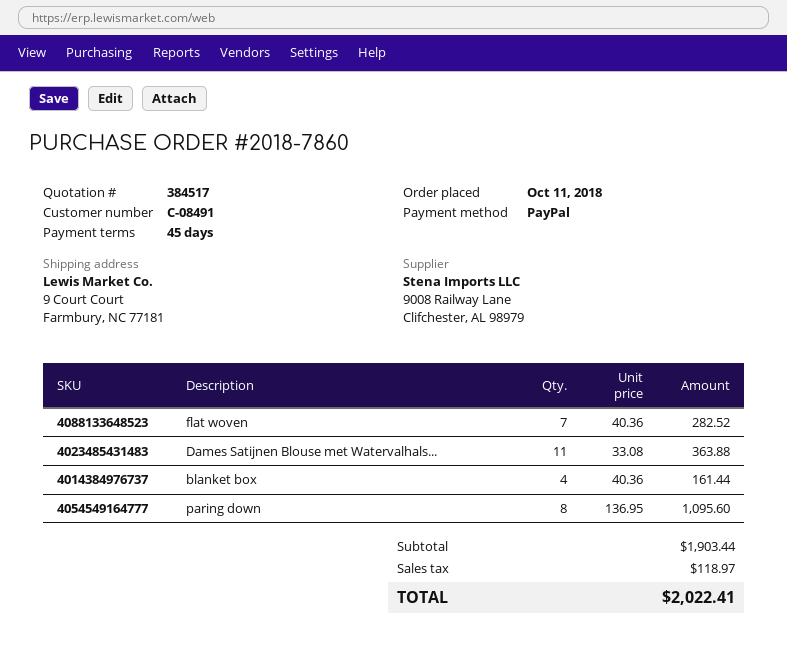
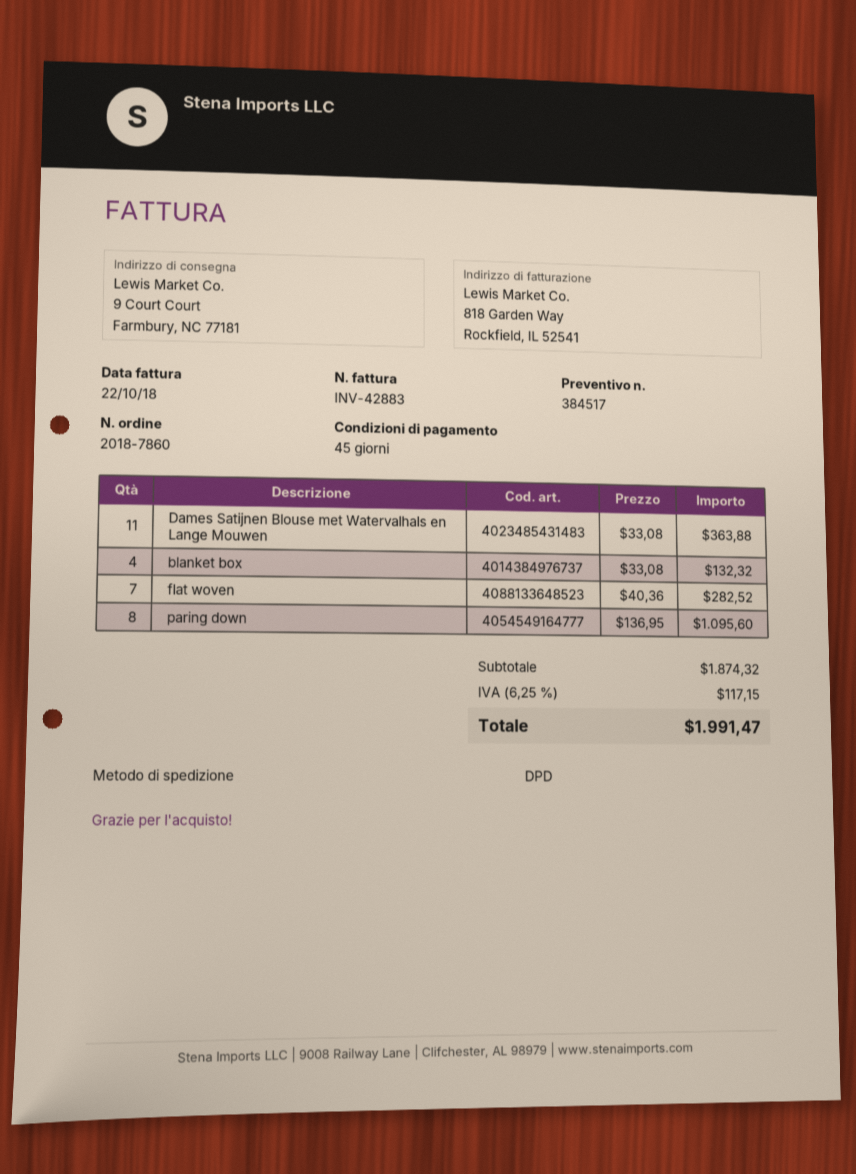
blanket box: 4 x 40.36 = 161.44 -> 4 x 33.08 = 132.32
subtotal: 1903.44 -> 1874.32
tax: 118.97 -> 117.15
total: 2022.41 -> 1991.47

